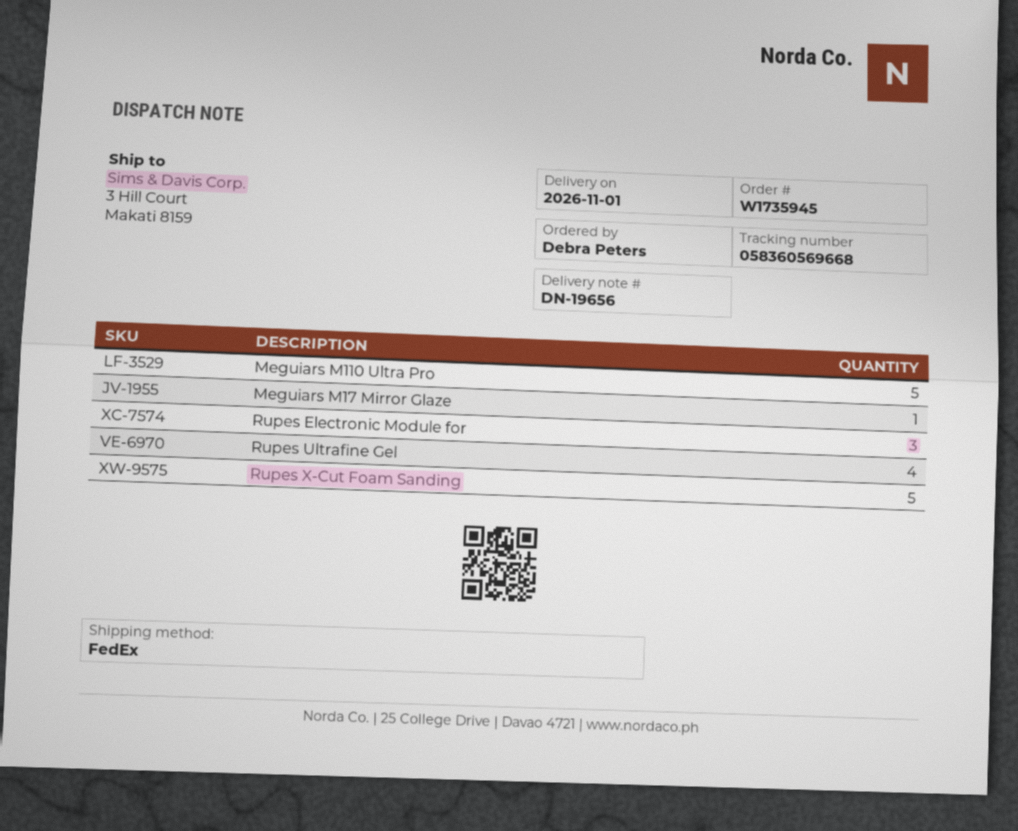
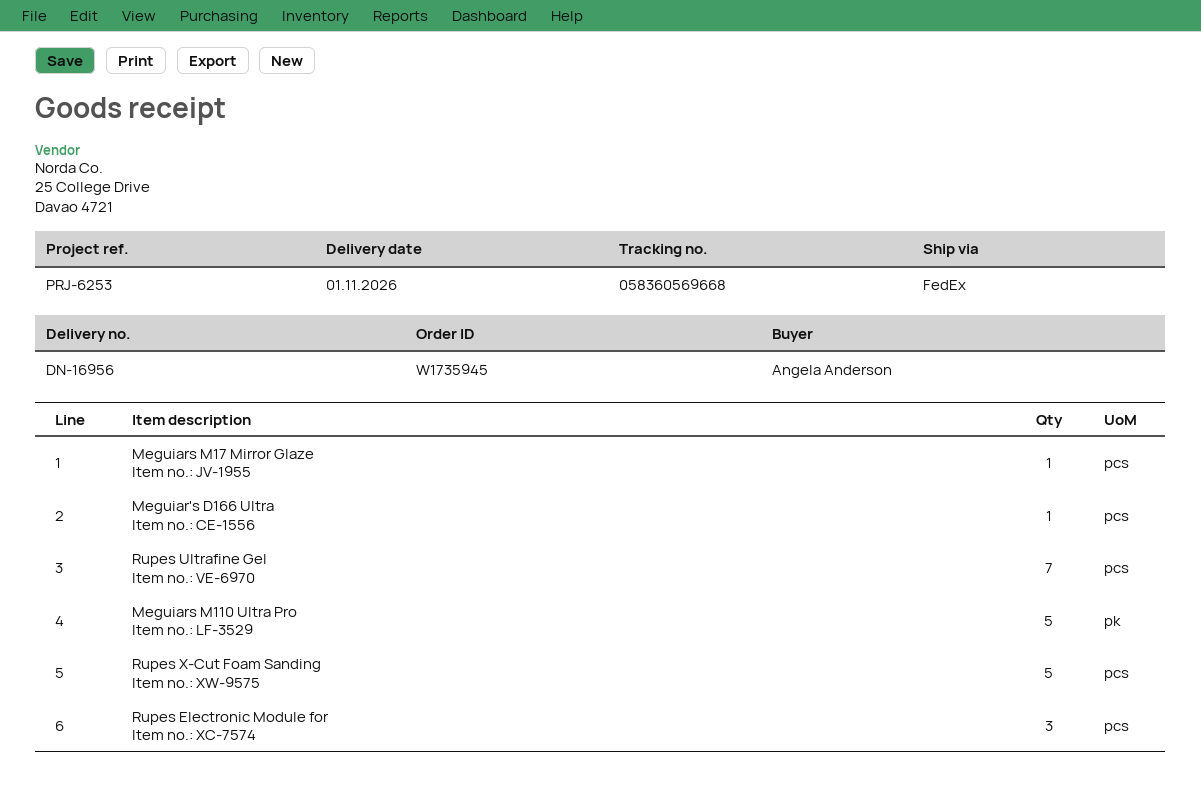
delivery note number: DN-19656 -> DN-16956
ordered by: Debra Peters -> Angela Anderson
Rupes Ultrafine Gel: 4 -> 7
Meguiar's D166 Ultra: none -> 1

